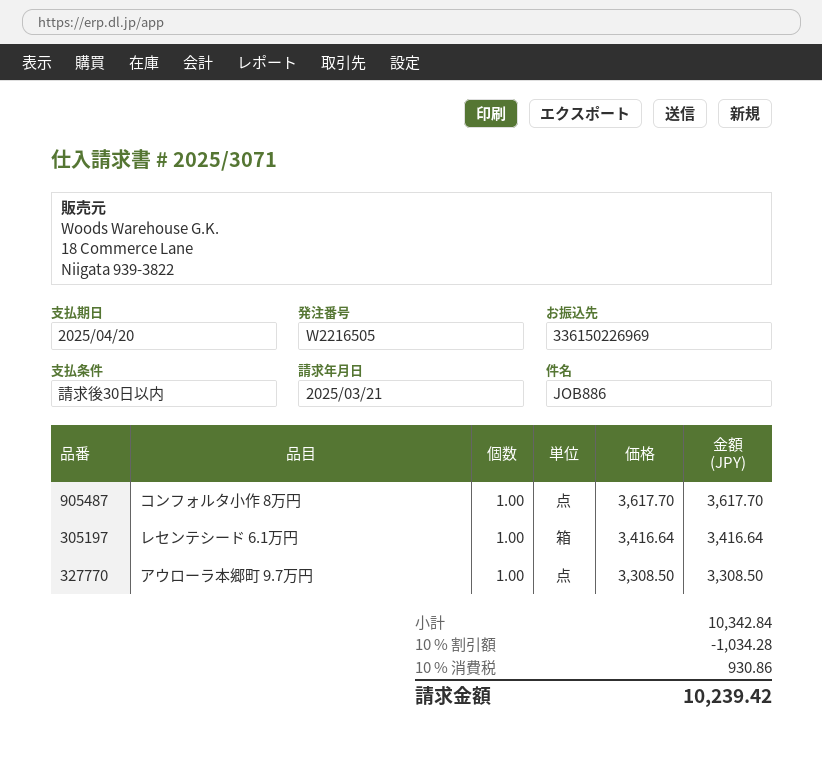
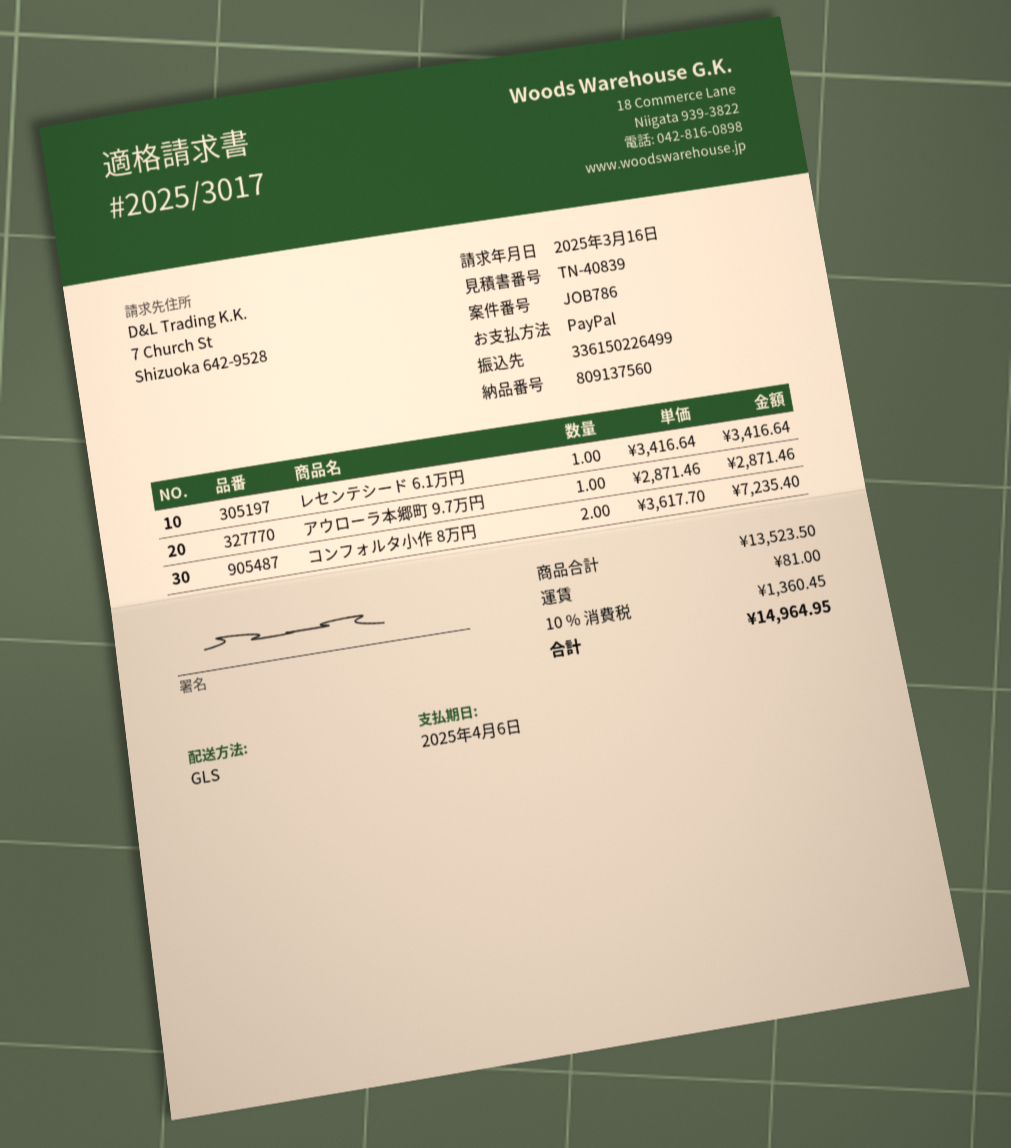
invoice number: 2025/3071 -> 2025/3017
invoice date: 2025-03-21 -> 2025-03-16
due date: 2025-04-20 -> 2025-04-06
reference: JOB886 -> JOB786
bank account: 336150226969 -> 336150226499
コンフォルタ小作 8万円: 1 x 3617.70 = 3617.70 -> 2 x 3617.70 = 7235.40
アウローラ本郷町 9.7万円: 1 x 3308.50 = 3308.50 -> 1 x 2871.46 = 2871.46
subtotal: 10342.84 -> 13523.50
discount: 10% = 1034.28 -> none
shipping: none -> 81.00
tax: 10% = 930.86 -> 10% = 1360.45
total: 10239.42 -> 14964.95

